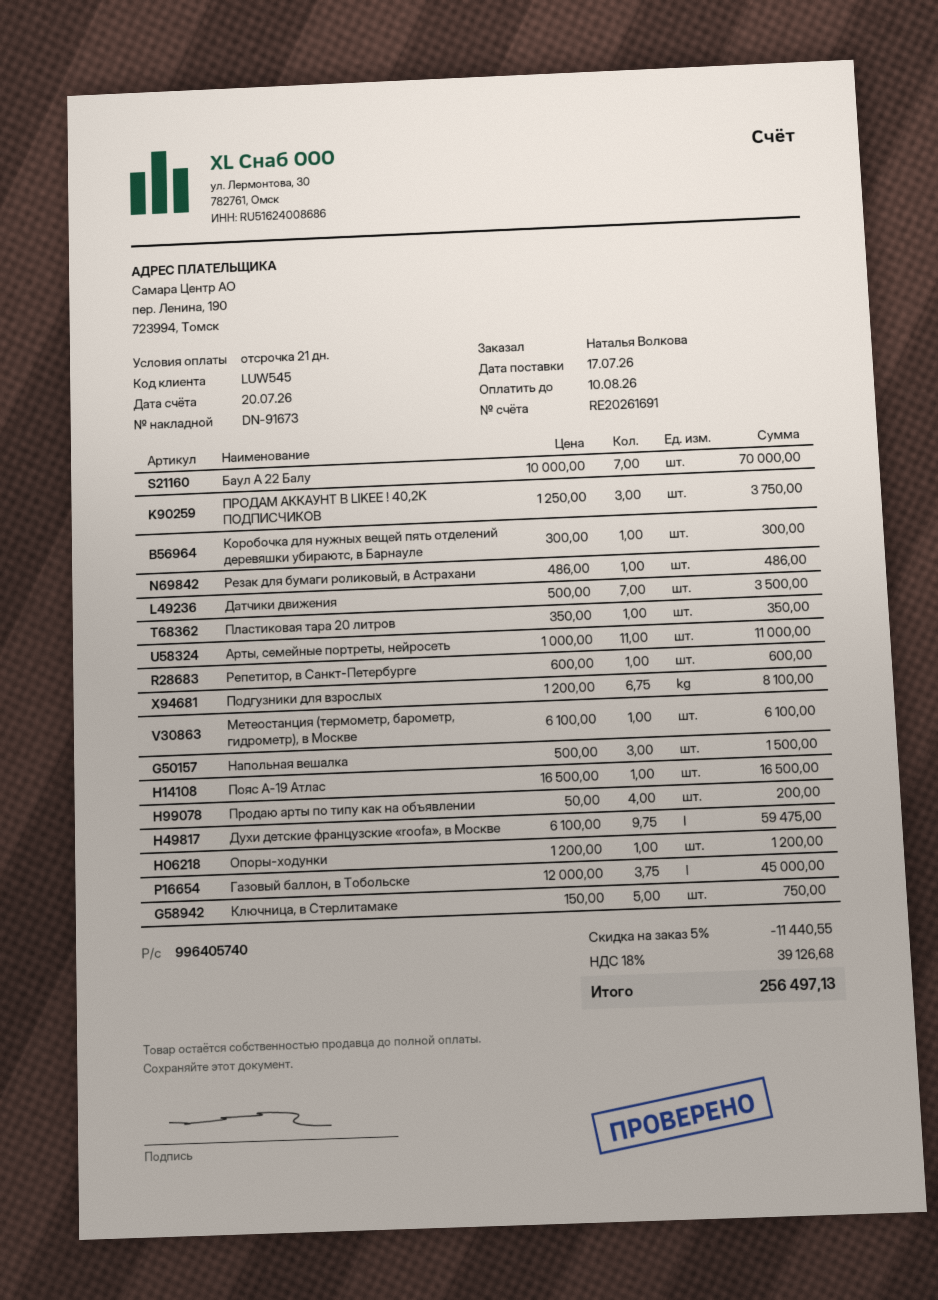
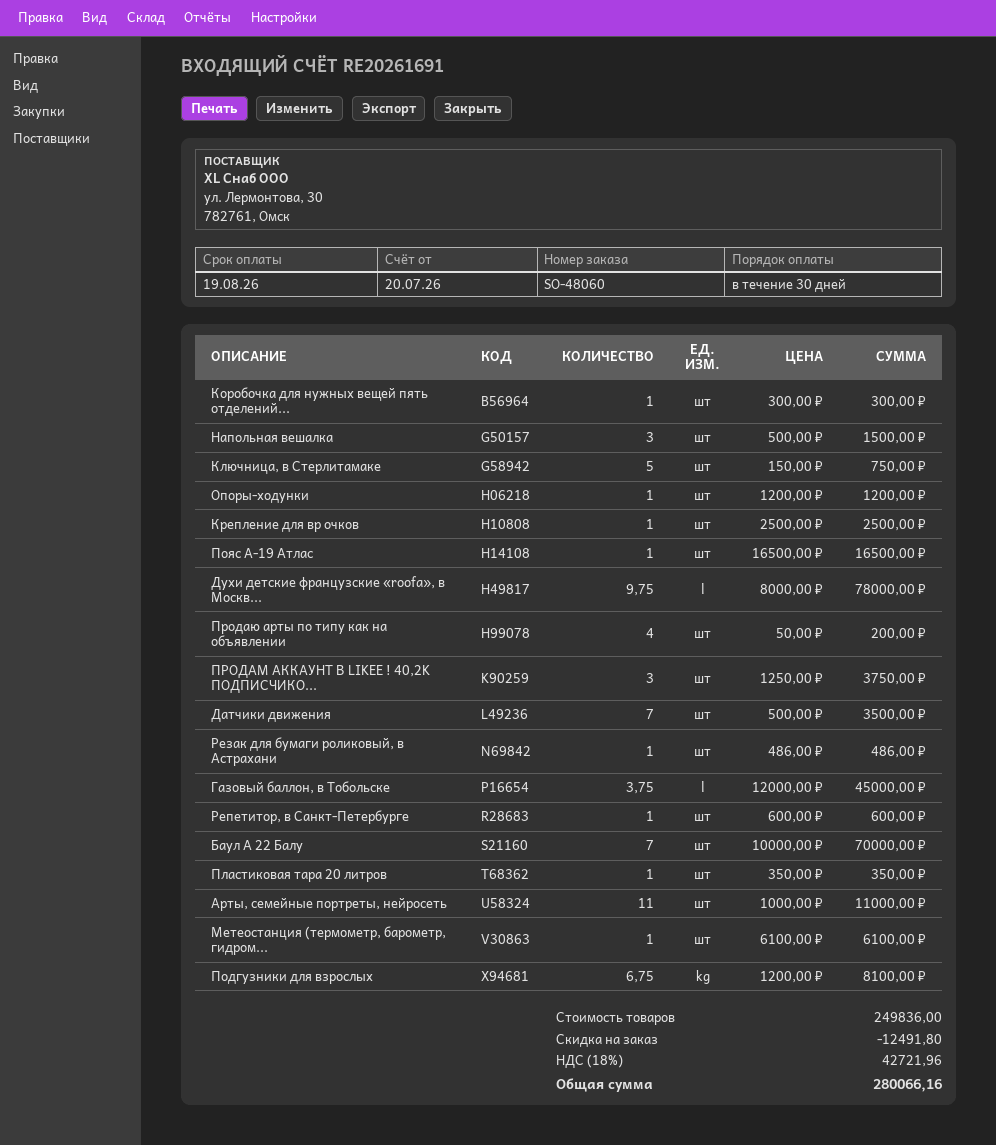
payment terms: 21 days -> 30 days
due date: 2026-08-10 -> 2026-08-19
Духи детские французские «roofa», в Москве: 9.75 x 6100.00 = 59475.00 -> 9.75 x 8000.00 = 78000.00
Крепление для вр очков: none -> 1 x 2500.00 = 2500.00
discount: 11440.55 -> 12491.80
tax: 18% = 39126.68 -> 18% = 42721.96
total: 256497.13 -> 280066.16

